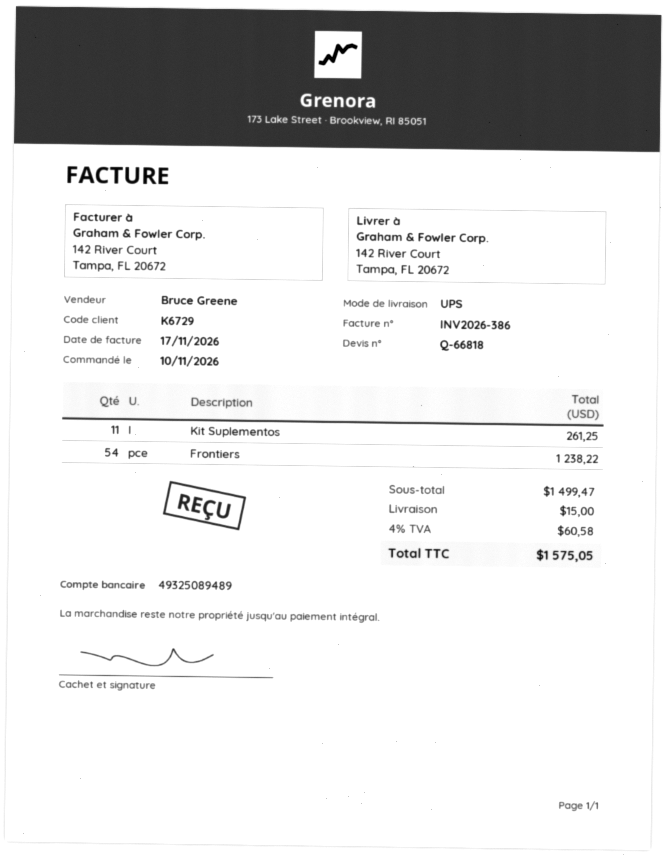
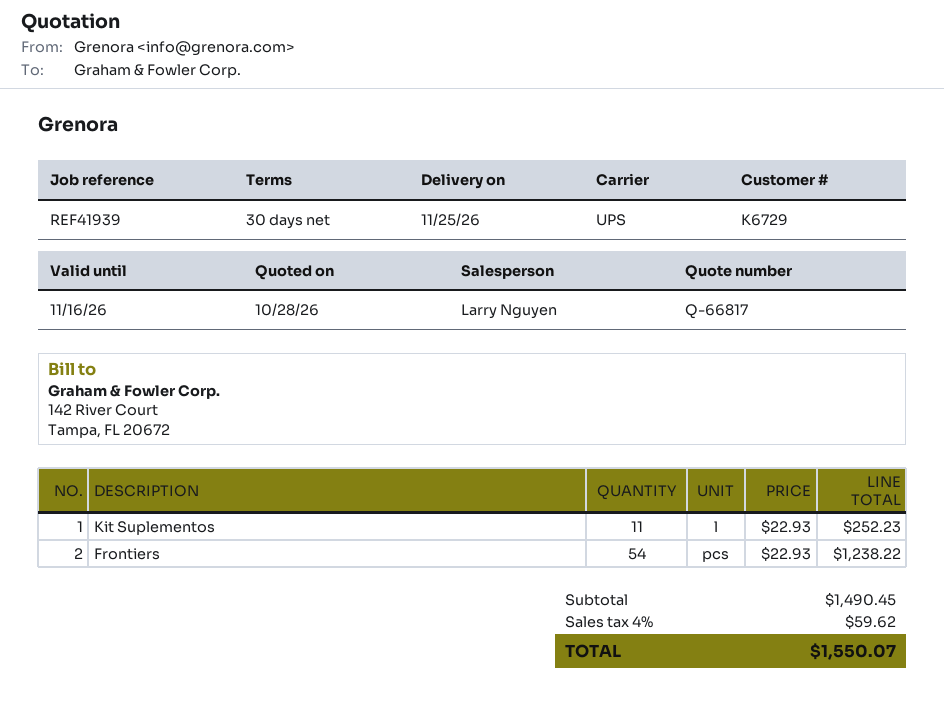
quote number: Q-66818 -> Q-66817
sales rep: Bruce Greene -> Larry Nguyen
Kit Suplementos: 11 for 261.25 -> 11 for 252.23
subtotal: 1499.47 -> 1490.45
shipping: 15.00 -> none
tax: 4% = 60.58 -> 4% = 59.62
total: 1575.05 -> 1550.07

